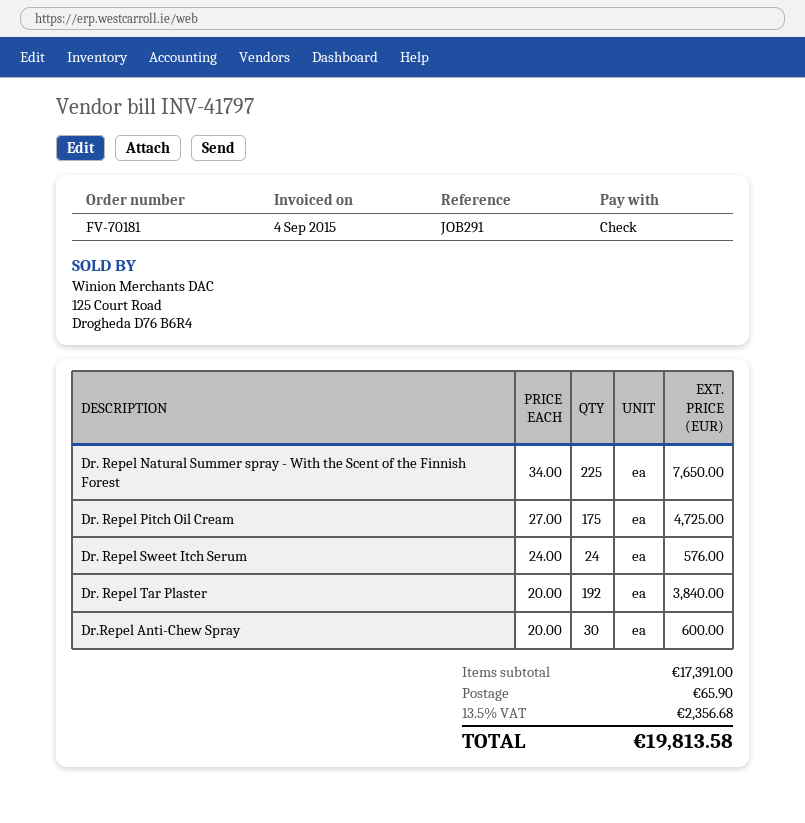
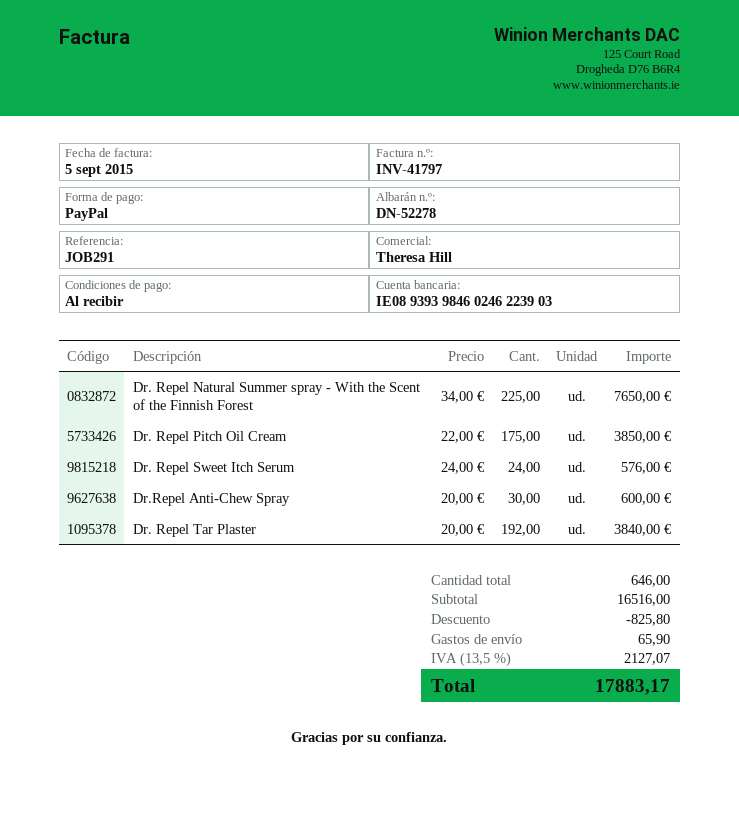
invoice date: 2015-09-04 -> 2015-09-05
payment method: cheque -> PayPal
Dr. Repel Pitch Oil Cream: 175 x 27.00 = 4725.00 -> 175 x 22.00 = 3850.00
subtotal: 17391.00 -> 16516.00
discount: none -> 825.80
tax: 13.5% = 2356.68 -> 13.5% = 2127.07
total: 19813.58 -> 17883.17

